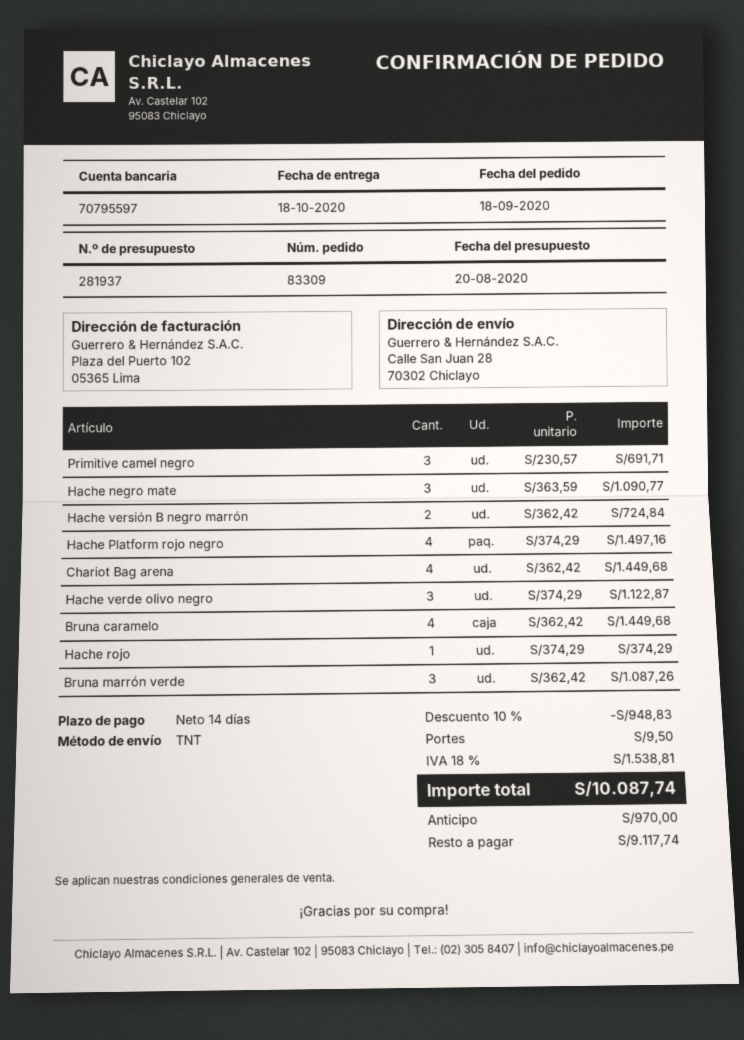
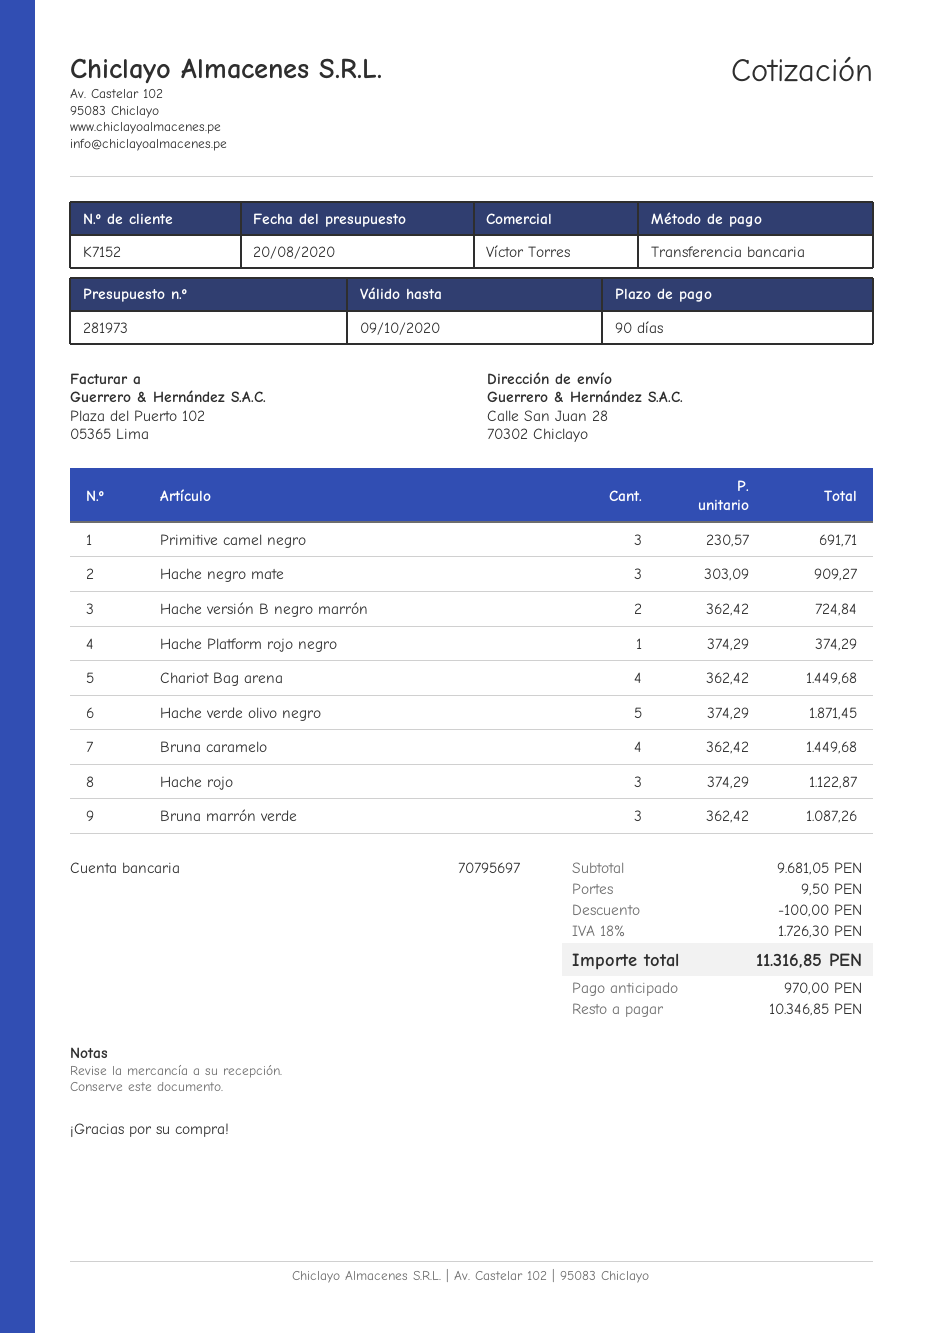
quote number: 281937 -> 281973
payment terms: 14 days -> 90 days
bank account: 70795597 -> 70795697
Hache negro mate: 3 x 363.59 = 1090.77 -> 3 x 303.09 = 909.27
Hache Platform rojo negro: 4 x 374.29 = 1497.16 -> 1 x 374.29 = 374.29
Hache verde olivo negro: 3 x 374.29 = 1122.87 -> 5 x 374.29 = 1871.45
Hache rojo: 1 x 374.29 = 374.29 -> 3 x 374.29 = 1122.87
discount: 948.83 -> 100.00
tax: 18% = 1538.81 -> 18% = 1726.30
total: 10087.74 -> 11316.85
balance: 9117.74 -> 10346.85

